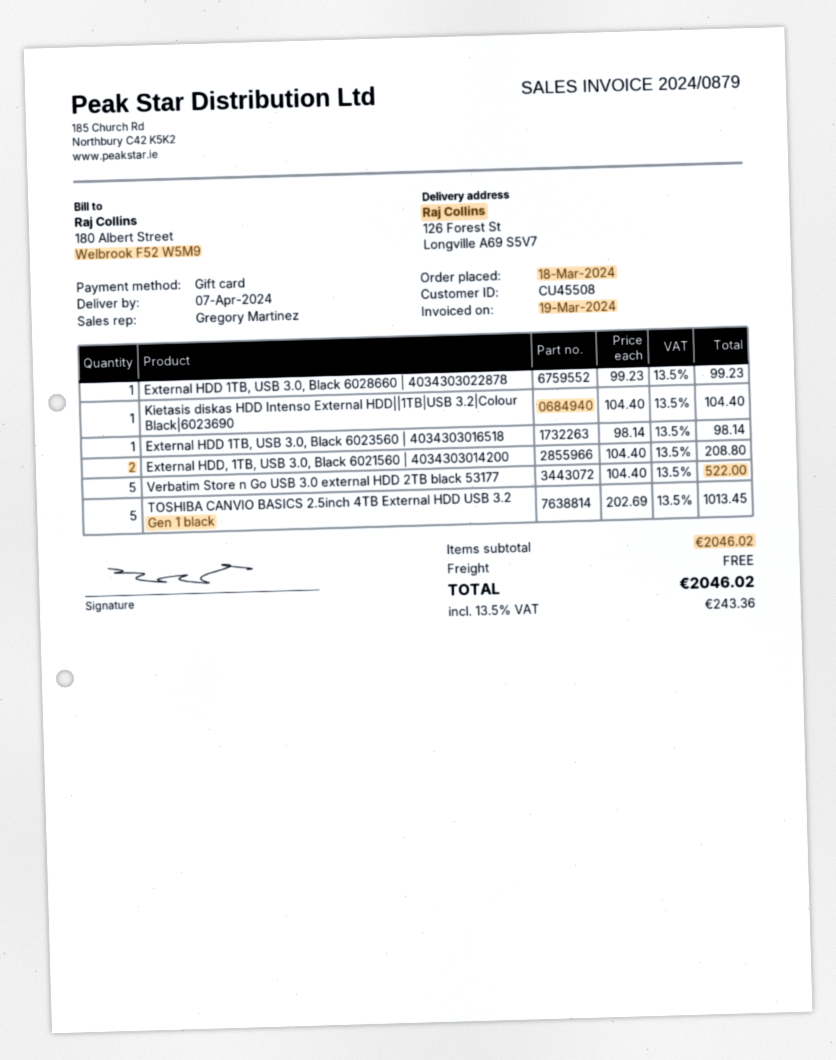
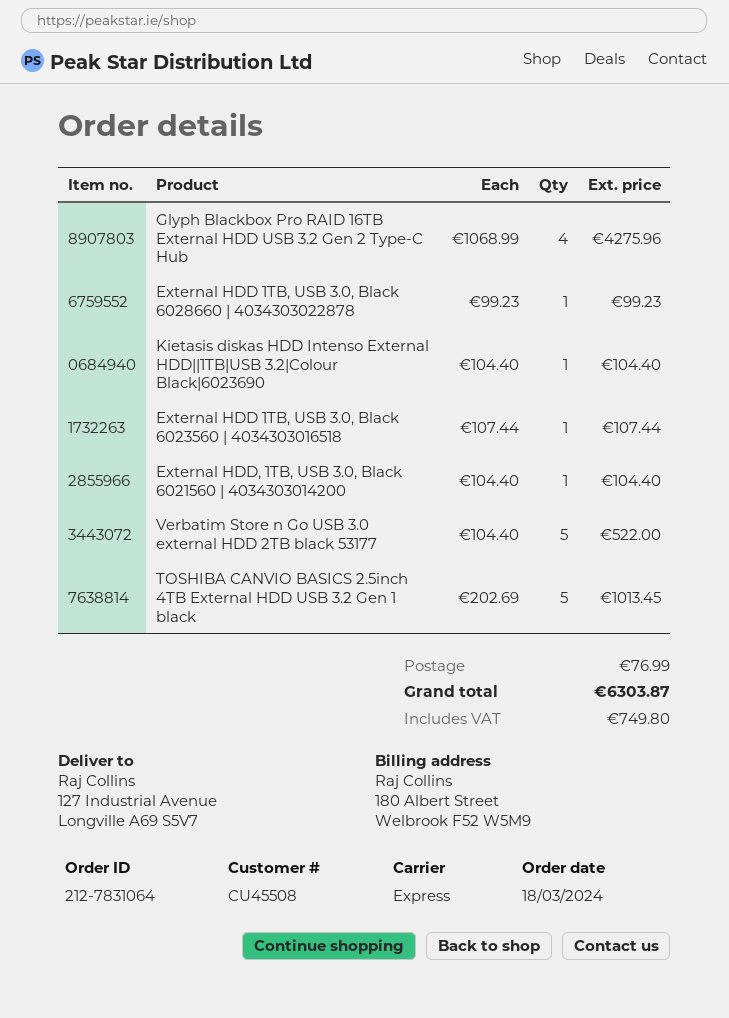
ship to: 126 Forest St, Longville A69 S5V7 -> 127 Industrial Avenue, Longville A69 S5V7
External HDD 1TB, USB 3.0, Black 6023560 | 4034303016518: 1 x 98.14 = 98.14 -> 1 x 107.44 = 107.44
External HDD, 1TB, USB 3.0, Black 6021560 | 4034303014200: 2 x 104.40 = 208.80 -> 1 x 104.40 = 104.40
Glyph Blackbox Pro RAID 16TB External HDD USB 3.2 Gen 2 Type-C Hub: none -> 4 x 1068.99 = 4275.96
shipping: 0.00 -> 76.99
tax: 243.36 -> 749.80
total: 2046.02 -> 6303.87

